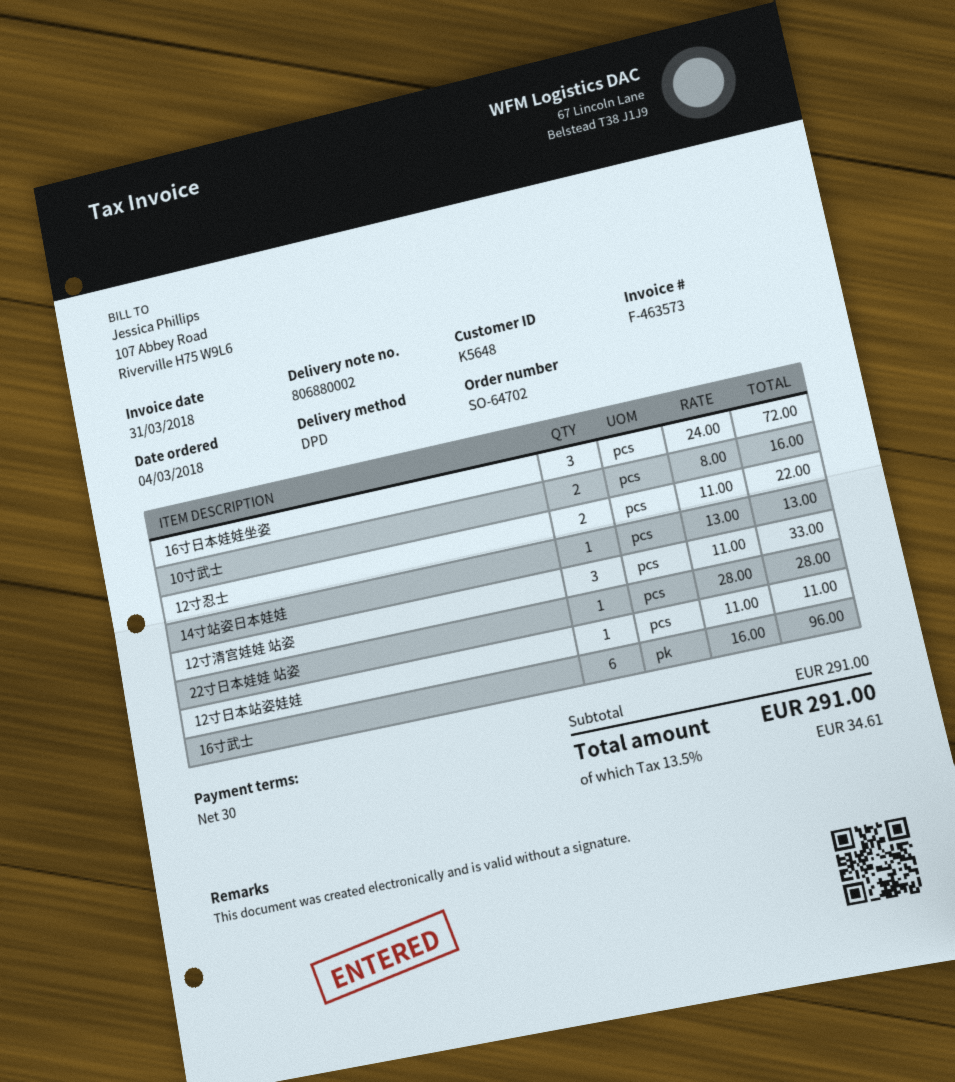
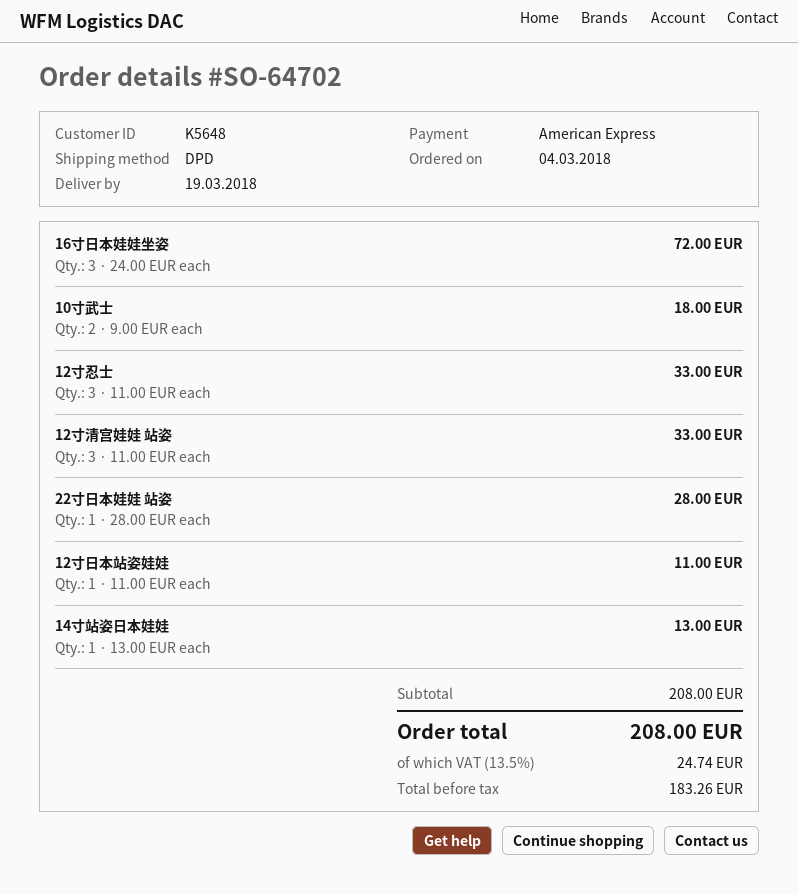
10寸武士: 2 x 8.00 = 16.00 -> 2 x 9.00 = 18.00
12寸忍士: 2 x 11.00 = 22.00 -> 3 x 11.00 = 33.00
16寸武士: 6 x 16.00 = 96.00 -> none
subtotal: 291.00 -> 208.00
tax: 13.5% = 34.61 -> 13.5% = 24.74
total: 291.00 -> 208.00

